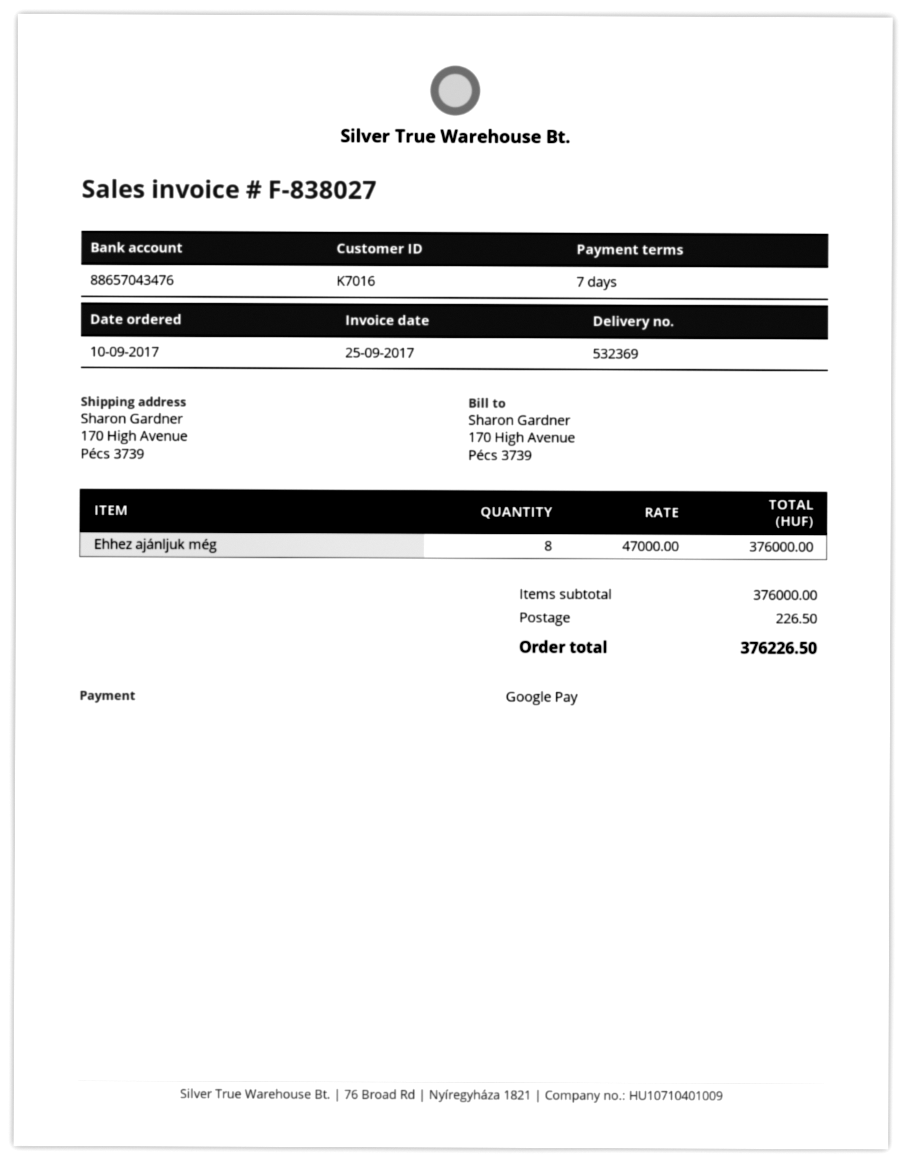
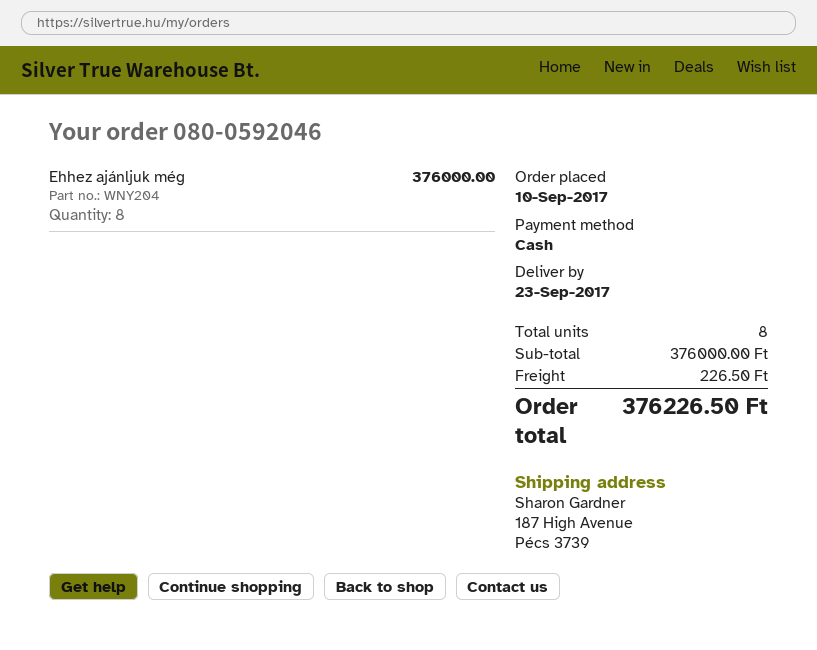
payment method: Google Pay -> cash
ship to: 170 High Avenue, Pécs 3739 -> 187 High Avenue, Pécs 3739

